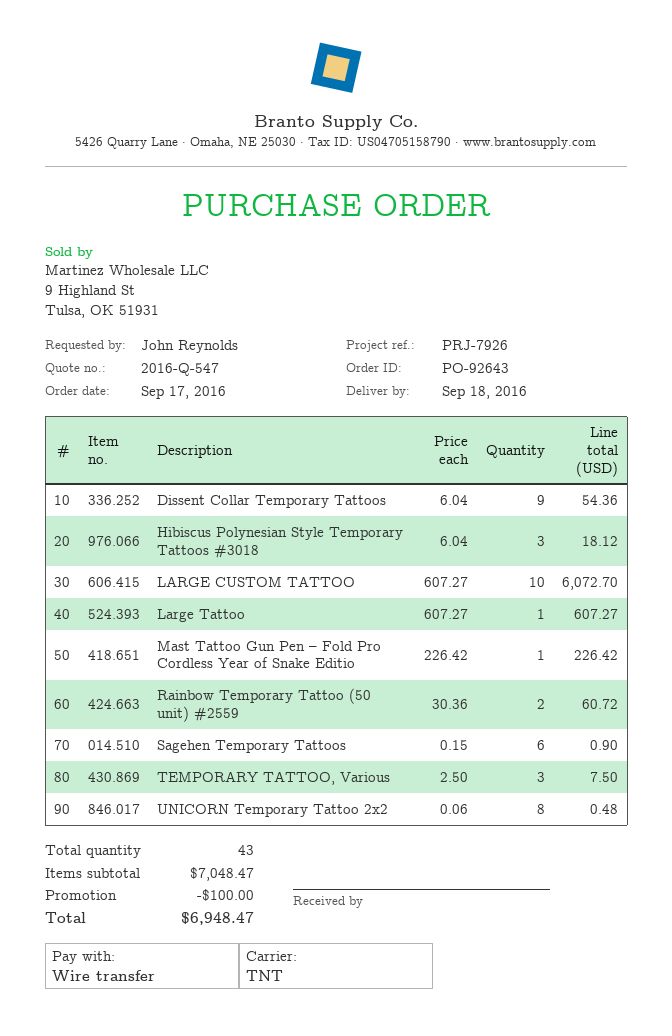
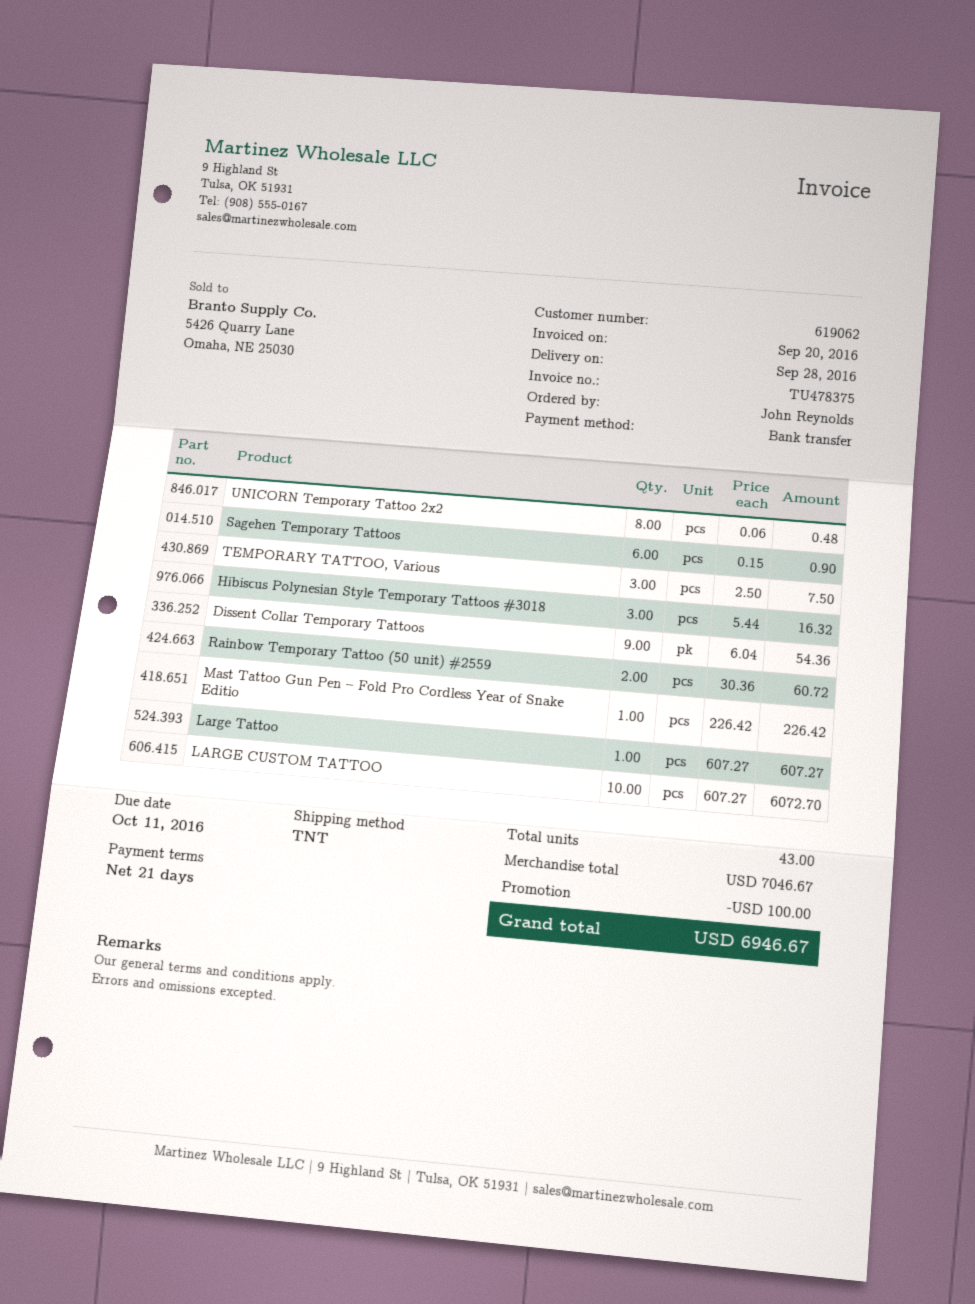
delivery date: 2016-09-18 -> 2016-09-28
Hibiscus Polynesian Style Temporary Tattoos #3018: 3 x 6.04 = 18.12 -> 3 x 5.44 = 16.32
subtotal: 7048.47 -> 7046.67
total: 6948.47 -> 6946.67

